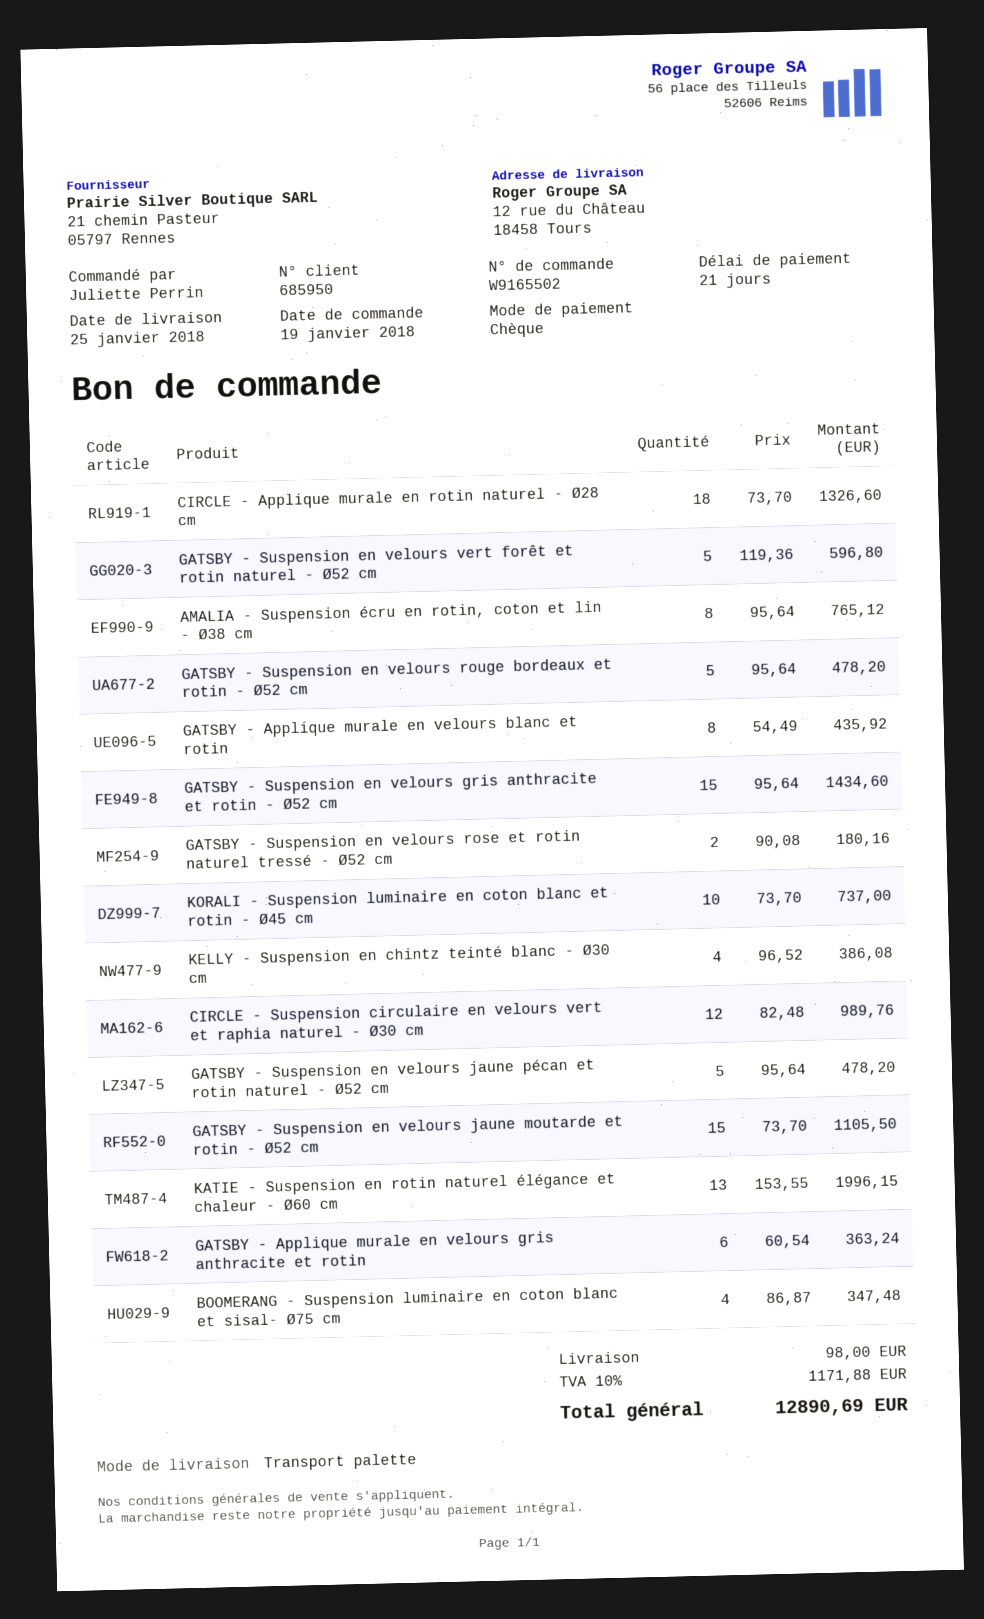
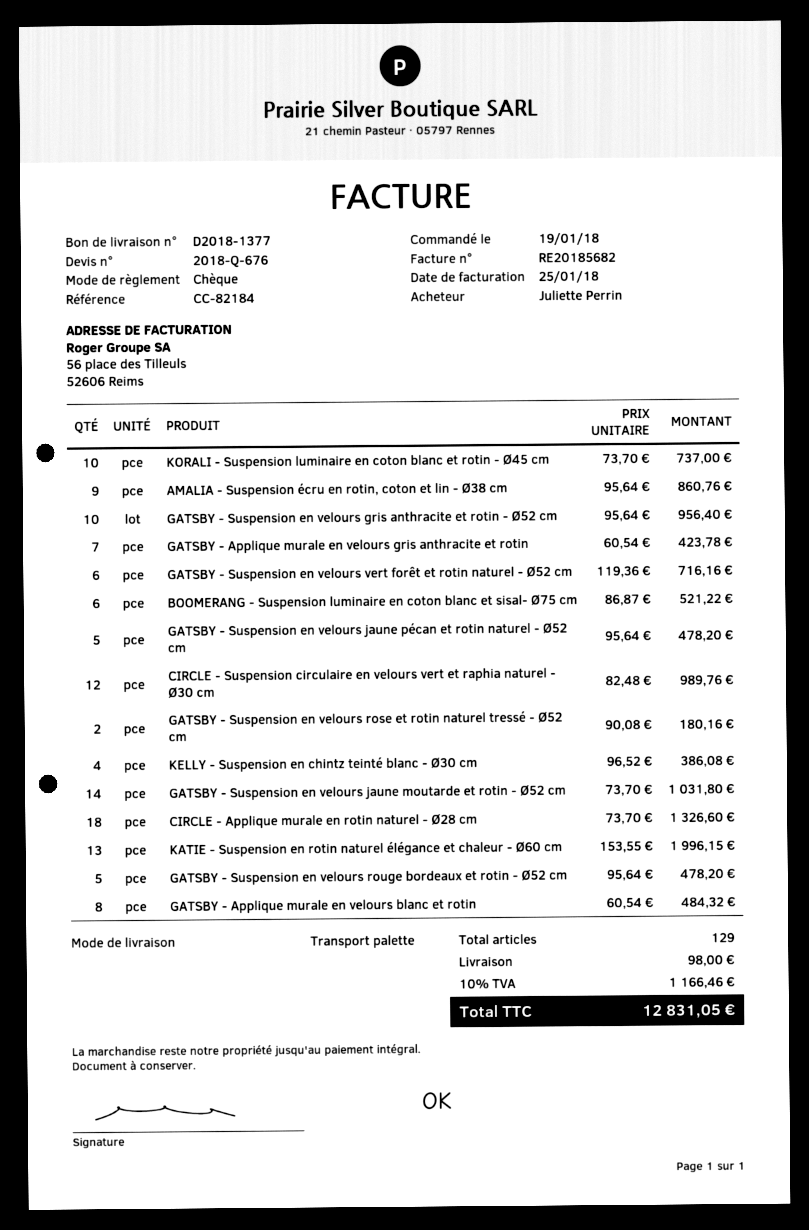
GATSBY - Suspension en velours vert forêt et rotin naturel - Ø52 cm: 5 x 119.36 = 596.80 -> 6 x 119.36 = 716.16
AMALIA - Suspension écru en rotin, coton et lin - Ø38 cm: 8 x 95.64 = 765.12 -> 9 x 95.64 = 860.76
GATSBY - Applique murale en velours blanc et rotin: 8 x 54.49 = 435.92 -> 8 x 60.54 = 484.32
GATSBY - Suspension en velours gris anthracite et rotin - Ø52 cm: 15 x 95.64 = 1434.60 -> 10 x 95.64 = 956.40
GATSBY - Suspension en velours jaune moutarde et rotin - Ø52 cm: 15 x 73.70 = 1105.50 -> 14 x 73.70 = 1031.80
GATSBY - Applique murale en velours gris anthracite et rotin: 6 x 60.54 = 363.24 -> 7 x 60.54 = 423.78
BOOMERANG - Suspension luminaire en coton blanc et sisal- Ø75 cm: 4 x 86.87 = 347.48 -> 6 x 86.87 = 521.22
tax: 10% = 1171.88 -> 10% = 1166.46
total: 12890.69 -> 12831.05

